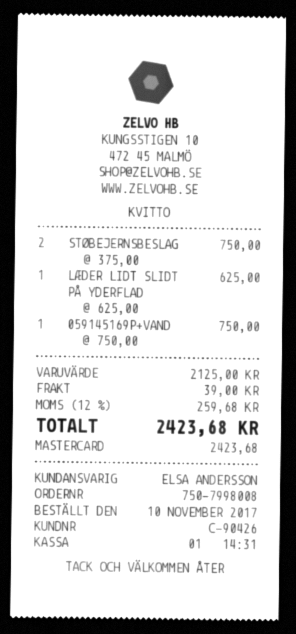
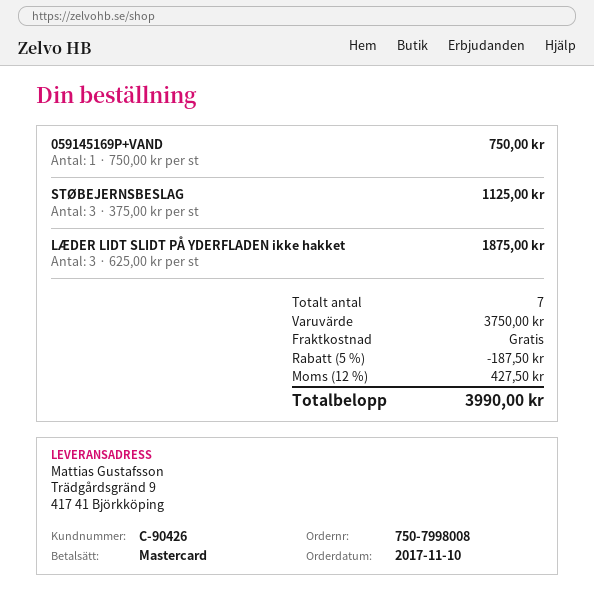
STØBEJERNSBESLAG: 2 x 375.00 = 750.00 -> 3 x 375.00 = 1125.00
LÆDER LIDT SLIDT PÅ YDERFLAD: 1 x 625.00 = 625.00 -> 3 x 625.00 = 1875.00
subtotal: 2125.00 -> 3750.00
discount: none -> 5% = 187.50
shipping: 39.00 -> 0.00
tax: 12% = 259.68 -> 12% = 427.50
total: 2423.68 -> 3990.00

